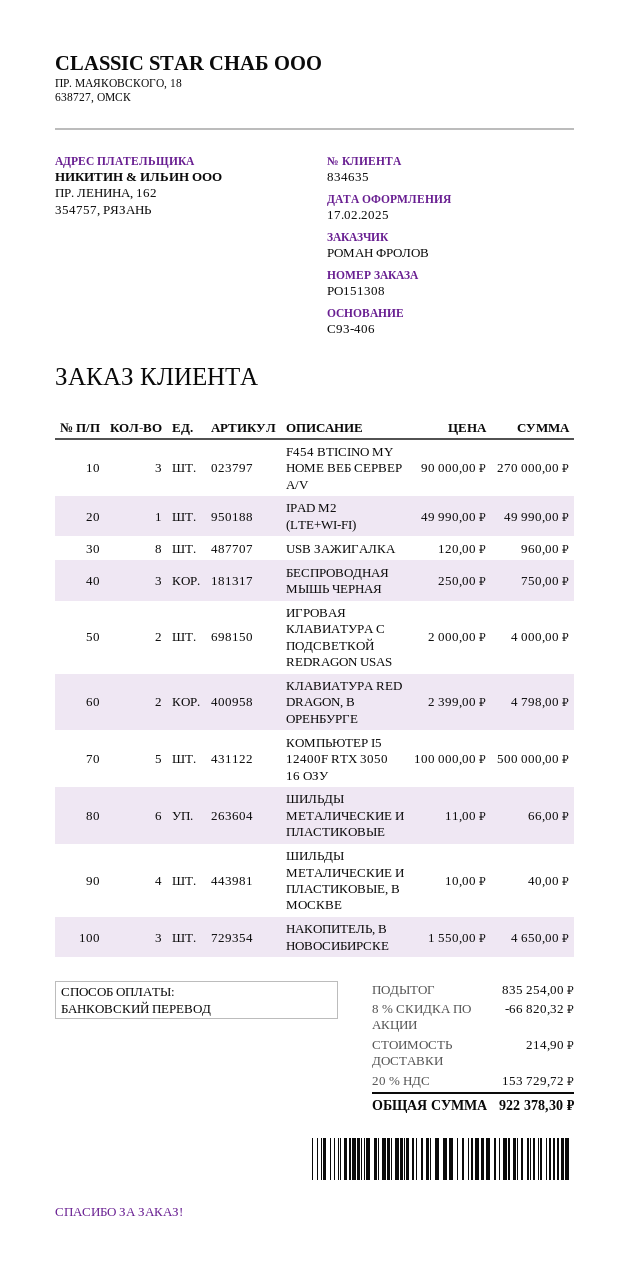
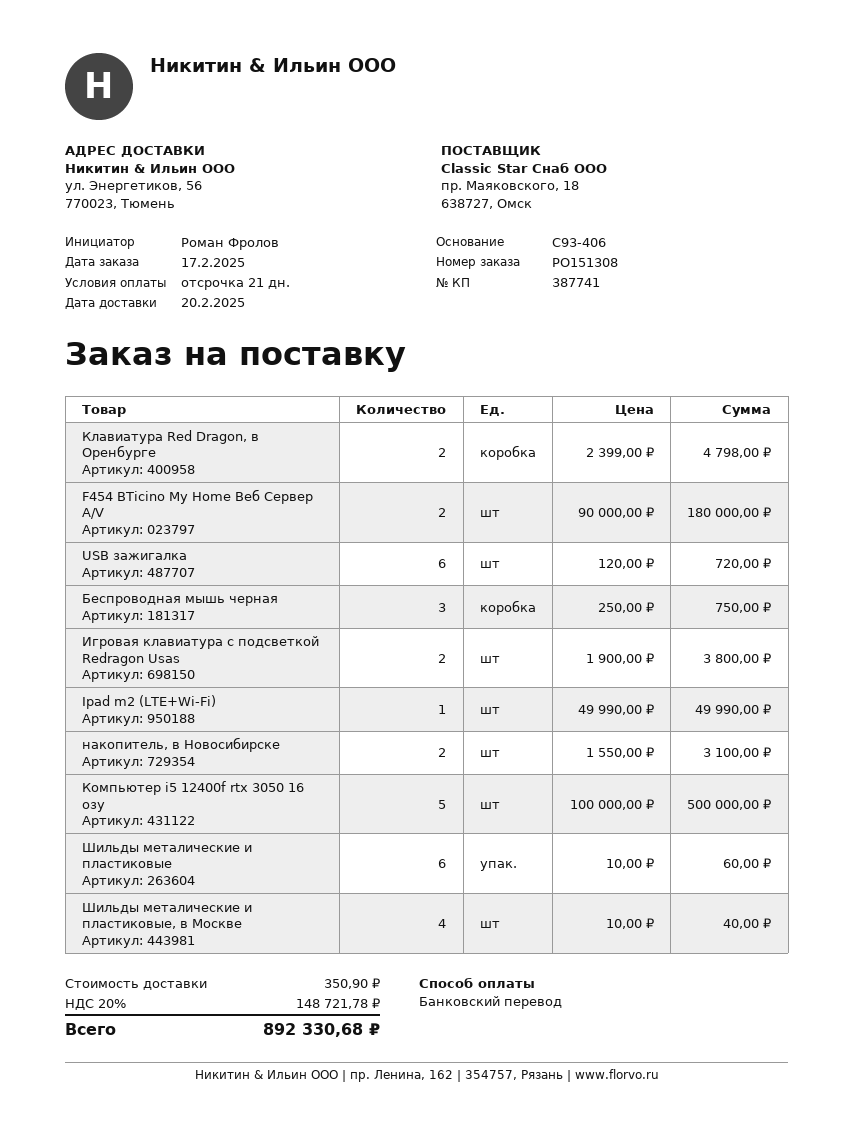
F454 BTICINO MY HOME ВЕБ СЕРВЕР A/V: 3 x 90000.00 = 270000.00 -> 2 x 90000.00 = 180000.00
USB ЗАЖИГАЛКА: 8 x 120.00 = 960.00 -> 6 x 120.00 = 720.00
ИГРОВАЯ КЛАВИАТУРА С ПОДСВЕТКОЙ REDRAGON USAS: 2 x 2000.00 = 4000.00 -> 2 x 1900.00 = 3800.00
ШИЛЬДЫ МЕТАЛИЧЕСКИЕ И ПЛАСТИКОВЫЕ: 6 x 11.00 = 66.00 -> 6 x 10.00 = 60.00
НАКОПИТЕЛЬ, В НОВОСИБИРСКЕ: 3 x 1550.00 = 4650.00 -> 2 x 1550.00 = 3100.00
discount: 8% = 66820.32 -> none
shipping: 214.90 -> 350.90
tax: 20% = 153729.72 -> 20% = 148721.78
total: 922378.30 -> 892330.68

